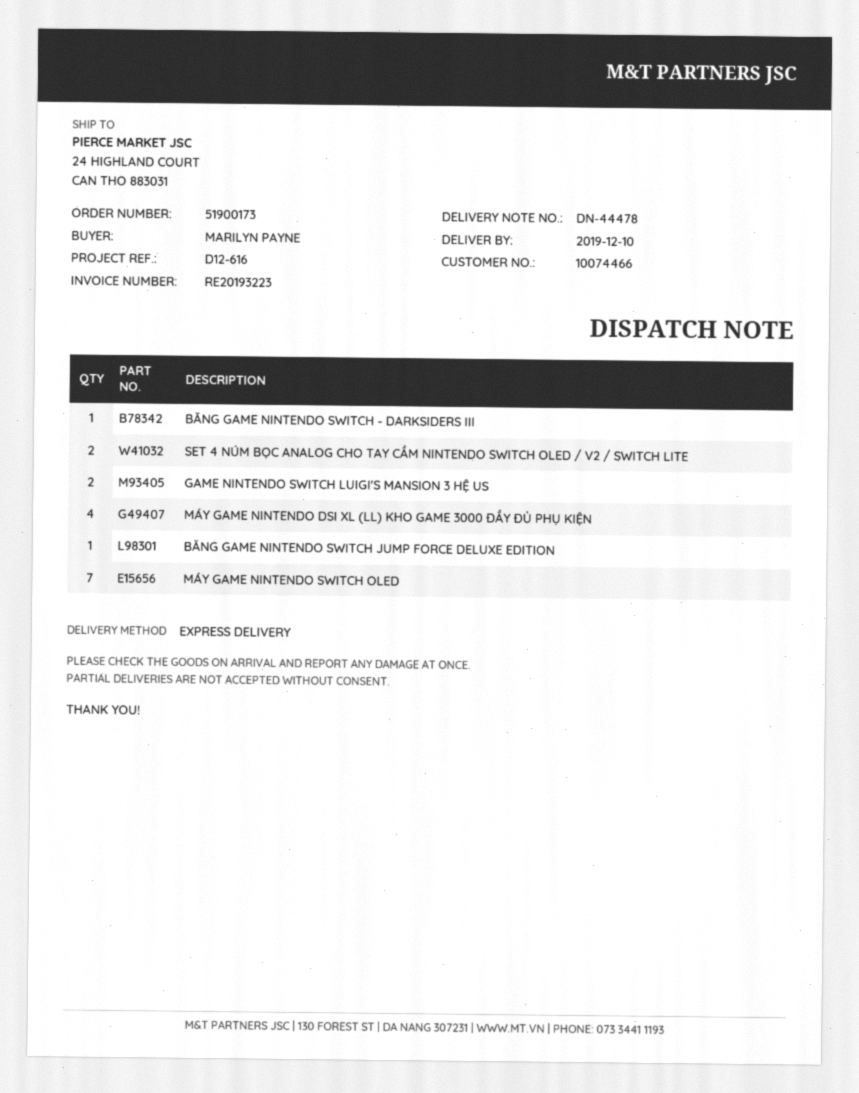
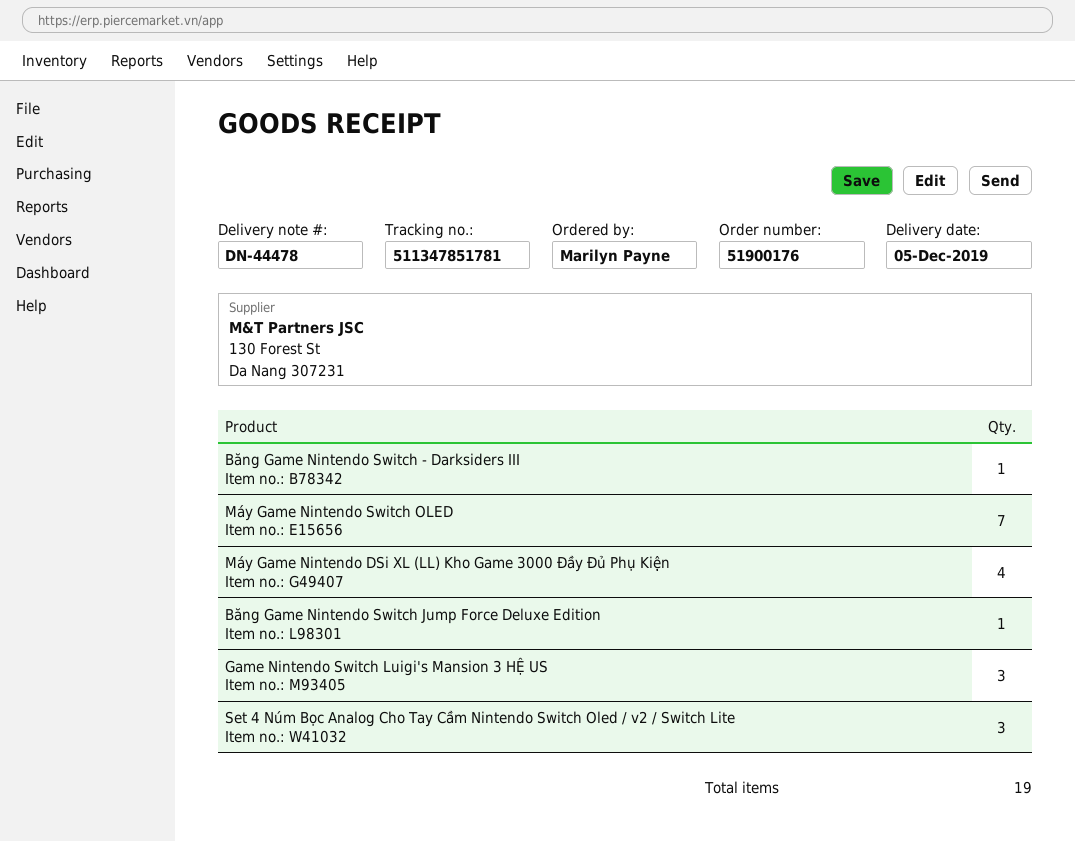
order number: 51900173 -> 51900176
delivery date: 2019-12-10 -> 2019-12-05
SET 4 NÚM BỌC ANALOG CHO TAY CẦM NINTENDO SWITCH OLED / V2 / SWITCH LITE: 2 -> 3
GAME NINTENDO SWITCH LUIGI'S MANSION 3 HỆ US: 2 -> 3

